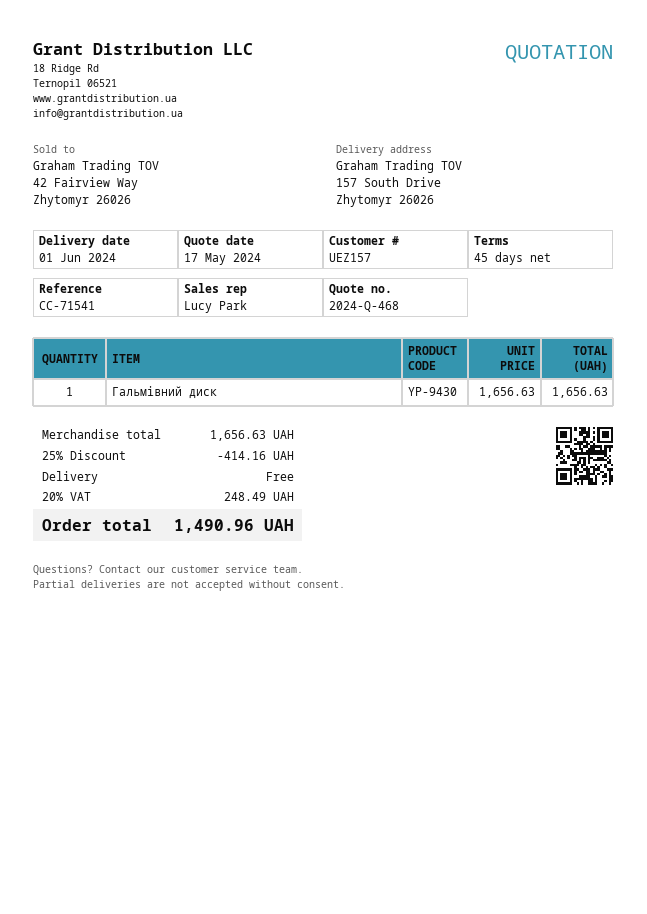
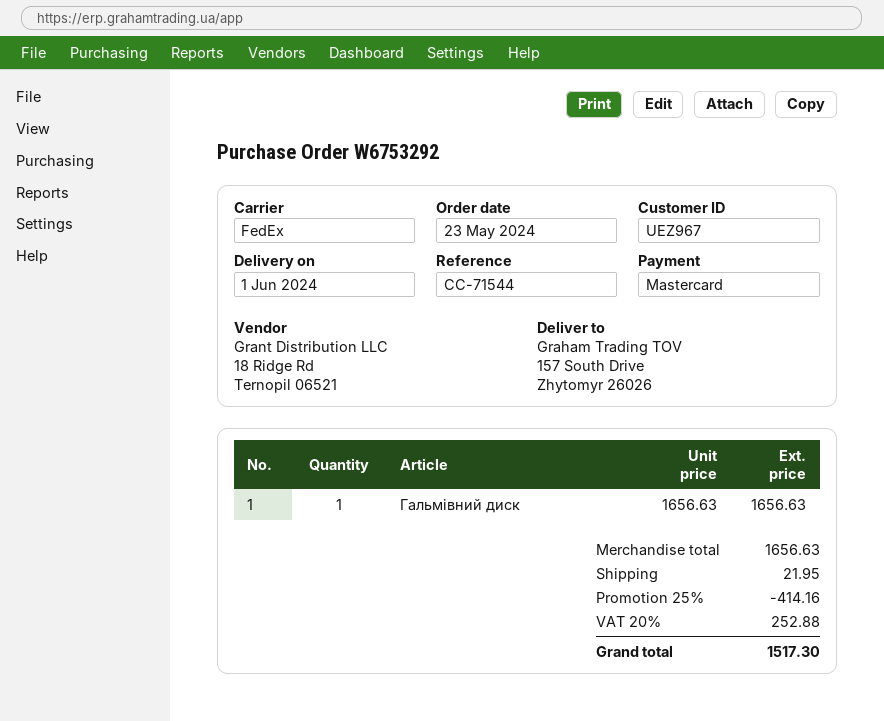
customer number: UEZ157 -> UEZ967
reference: CC-71541 -> CC-71544
shipping: 0.00 -> 21.95
tax: 20% = 248.49 -> 20% = 252.88
total: 1490.96 -> 1517.30

